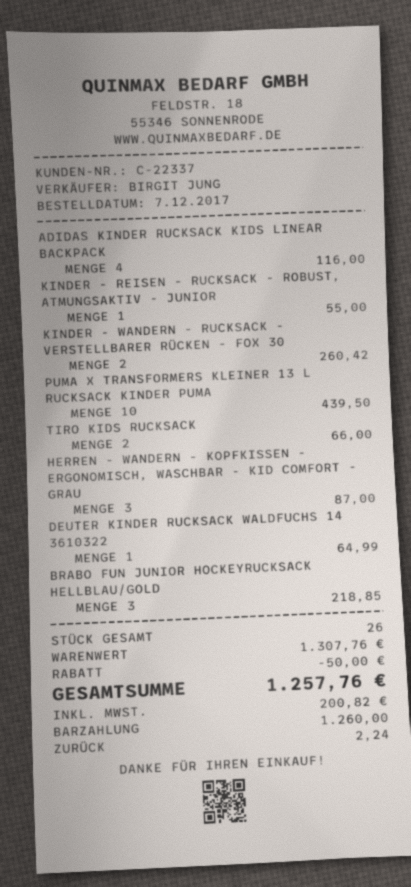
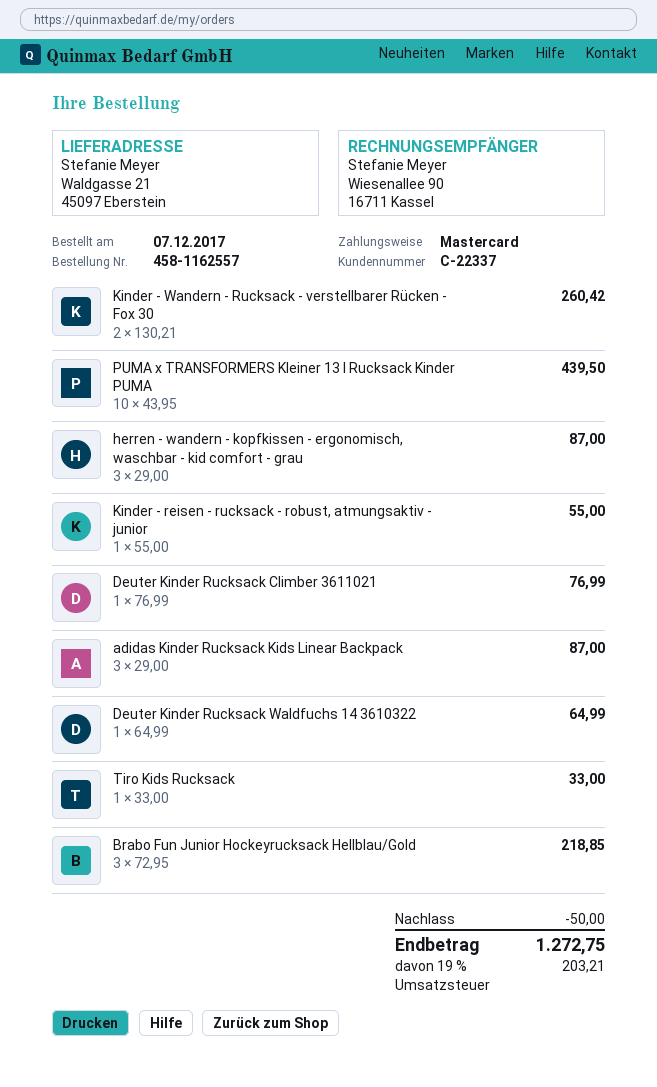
payment method: cash -> Mastercard
ADIDAS KINDER RUCKSACK KIDS LINEAR BACKPACK: 4 for 116.00 -> 3 for 87.00
TIRO KIDS RUCKSACK: 2 for 66.00 -> 1 for 33.00
Deuter Kinder Rucksack Climber 3611021: none -> 1 for 76.99
tax: 200.82 -> 203.21
total: 1257.76 -> 1272.75

